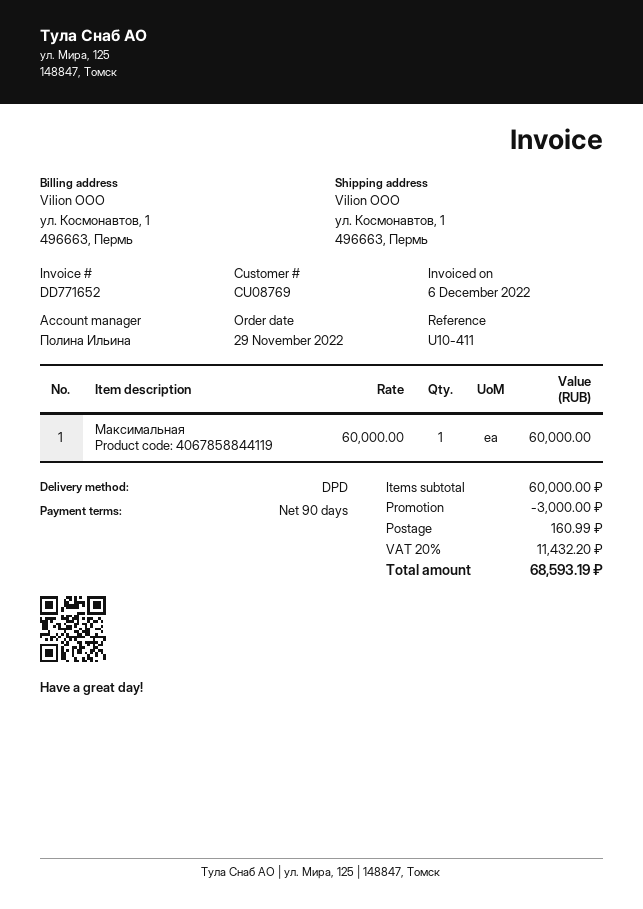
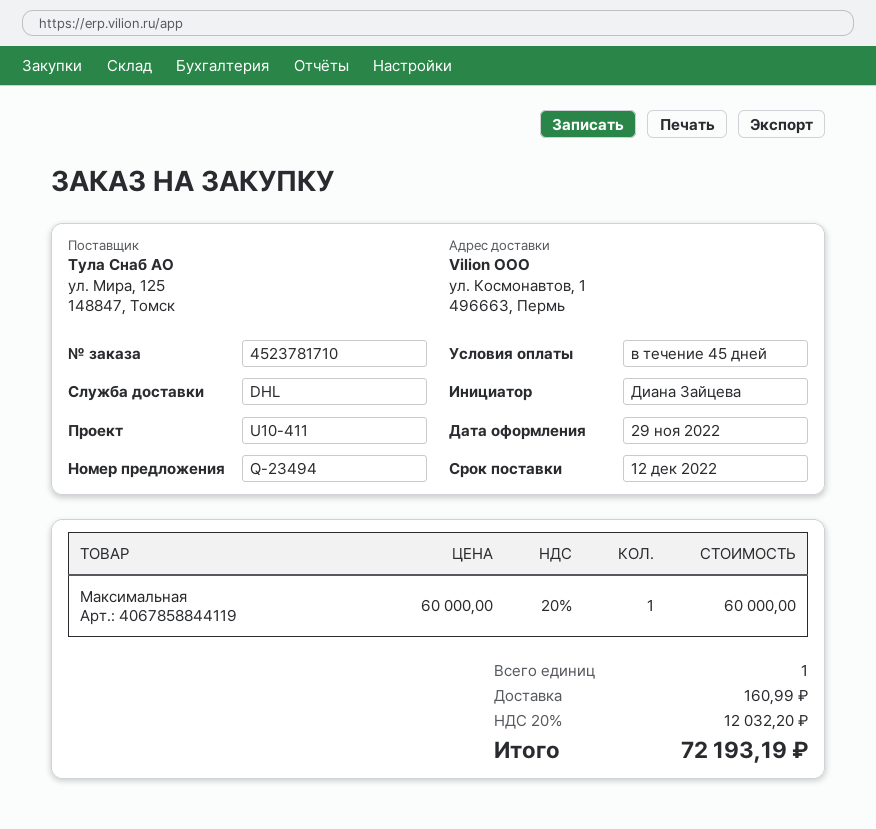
payment terms: 90 days -> 45 days
shipping method: DPD -> DHL
discount: 3000.00 -> none
tax: 20% = 11432.20 -> 20% = 12032.20
total: 68593.19 -> 72193.19

